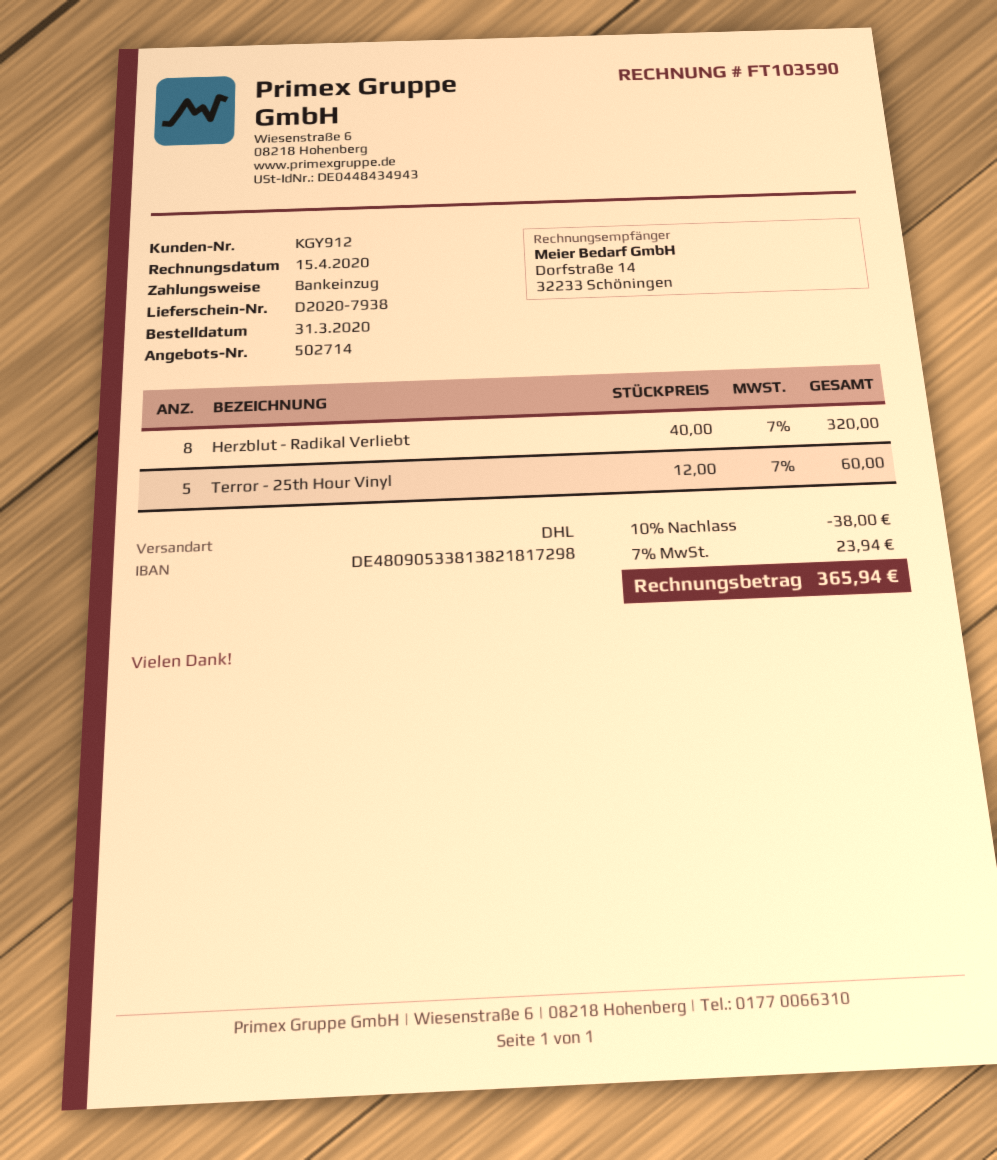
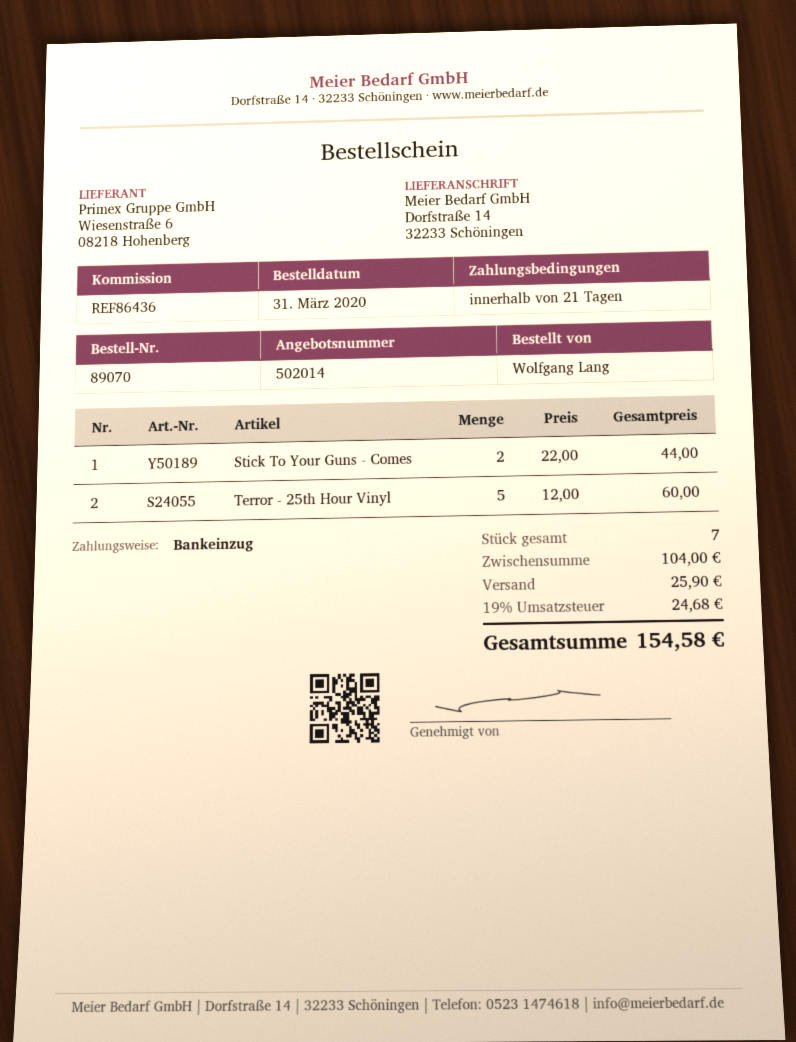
quote number: 502714 -> 502014
Herzblut - Radikal Verliebt: 8 x 40.00 = 320.00 -> none
Stick To Your Guns - Comes: none -> 2 x 22.00 = 44.00
discount: 10% = 38.00 -> none
shipping: none -> 25.90
tax: 7% = 23.94 -> 19% = 24.68
total: 365.94 -> 154.58

